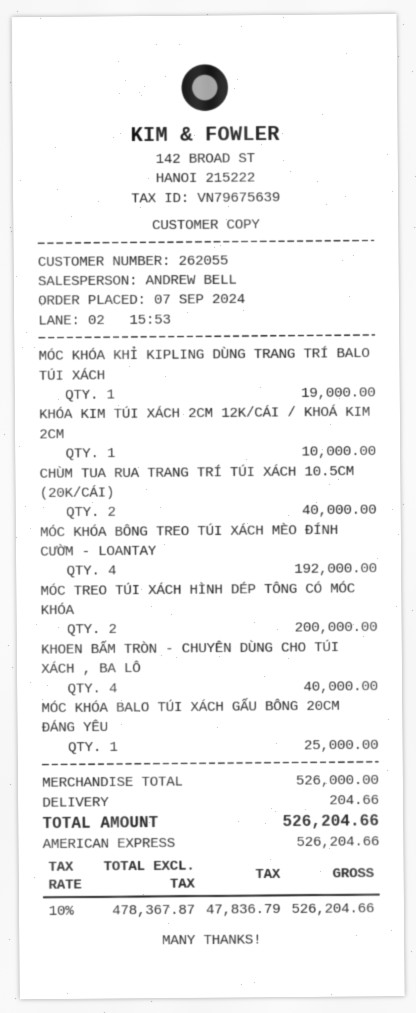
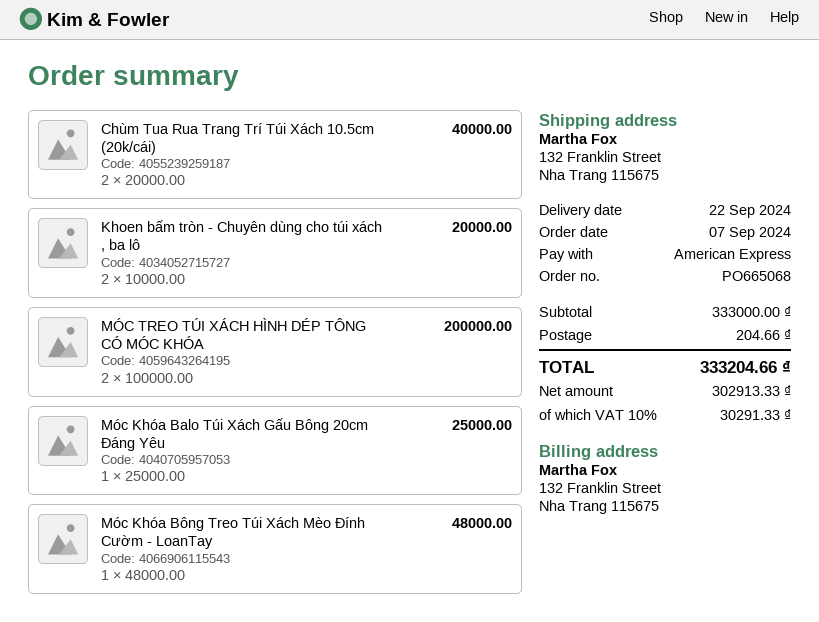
MÓC KHÓA KHỈ KIPLING DÙNG TRANG TRÍ BALO TÚI XÁCH: 1 for 19000.00 -> none
KHÓA KIM TÚI XÁCH 2CM 12K/CÁI / KHOÁ KIM 2CM: 1 for 10000.00 -> none
MÓC KHÓA BÔNG TREO TÚI XÁCH MÈO ĐÍNH CƯỜM - LOANTAY: 4 for 192000.00 -> 1 for 48000.00
KHOEN BẤM TRÒN - CHUYÊN DÙNG CHO TÚI XÁCH , BA LÔ: 4 for 40000.00 -> 2 for 20000.00
subtotal: 526000.00 -> 333000.00
net: 478367.87 -> 302913.33
tax: 10% = 47836.79 -> 10% = 30291.33
total: 526204.66 -> 333204.66

